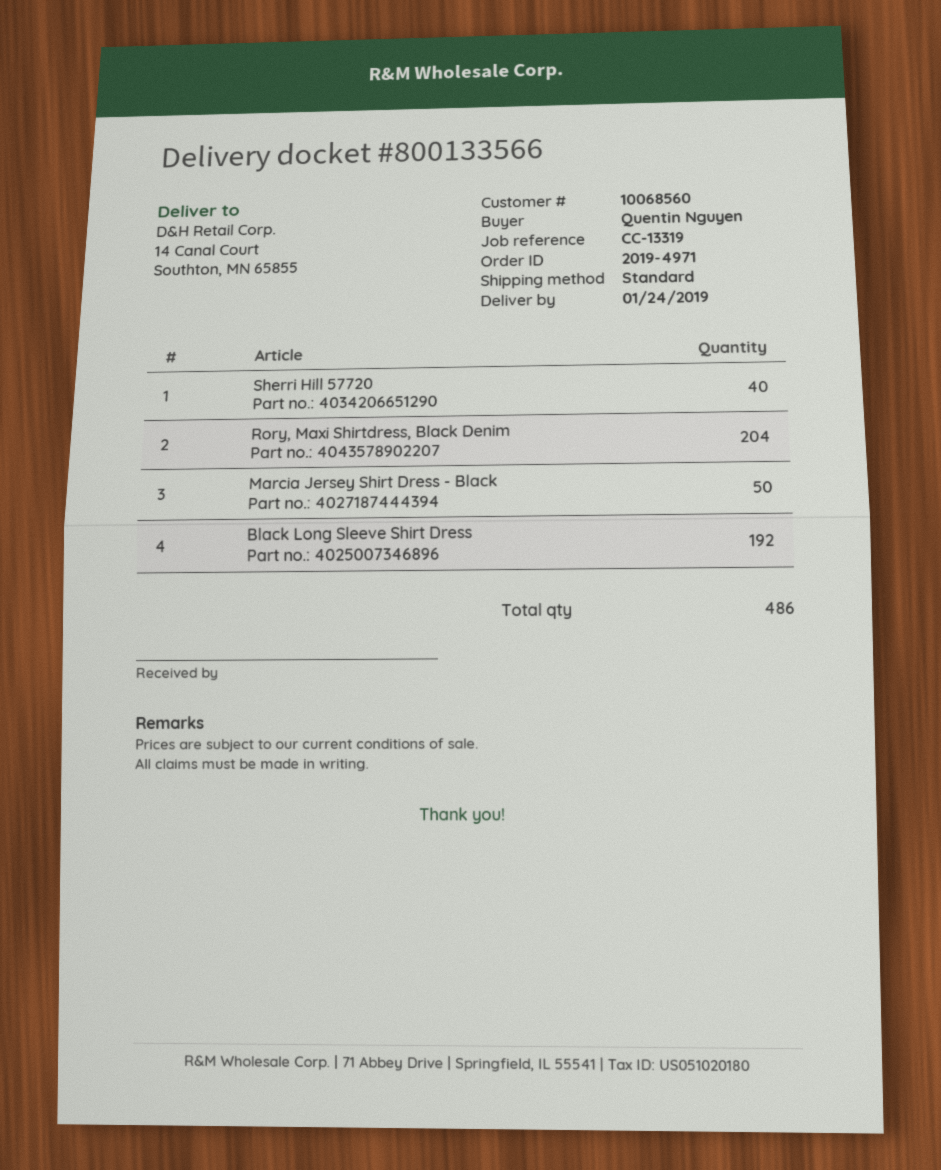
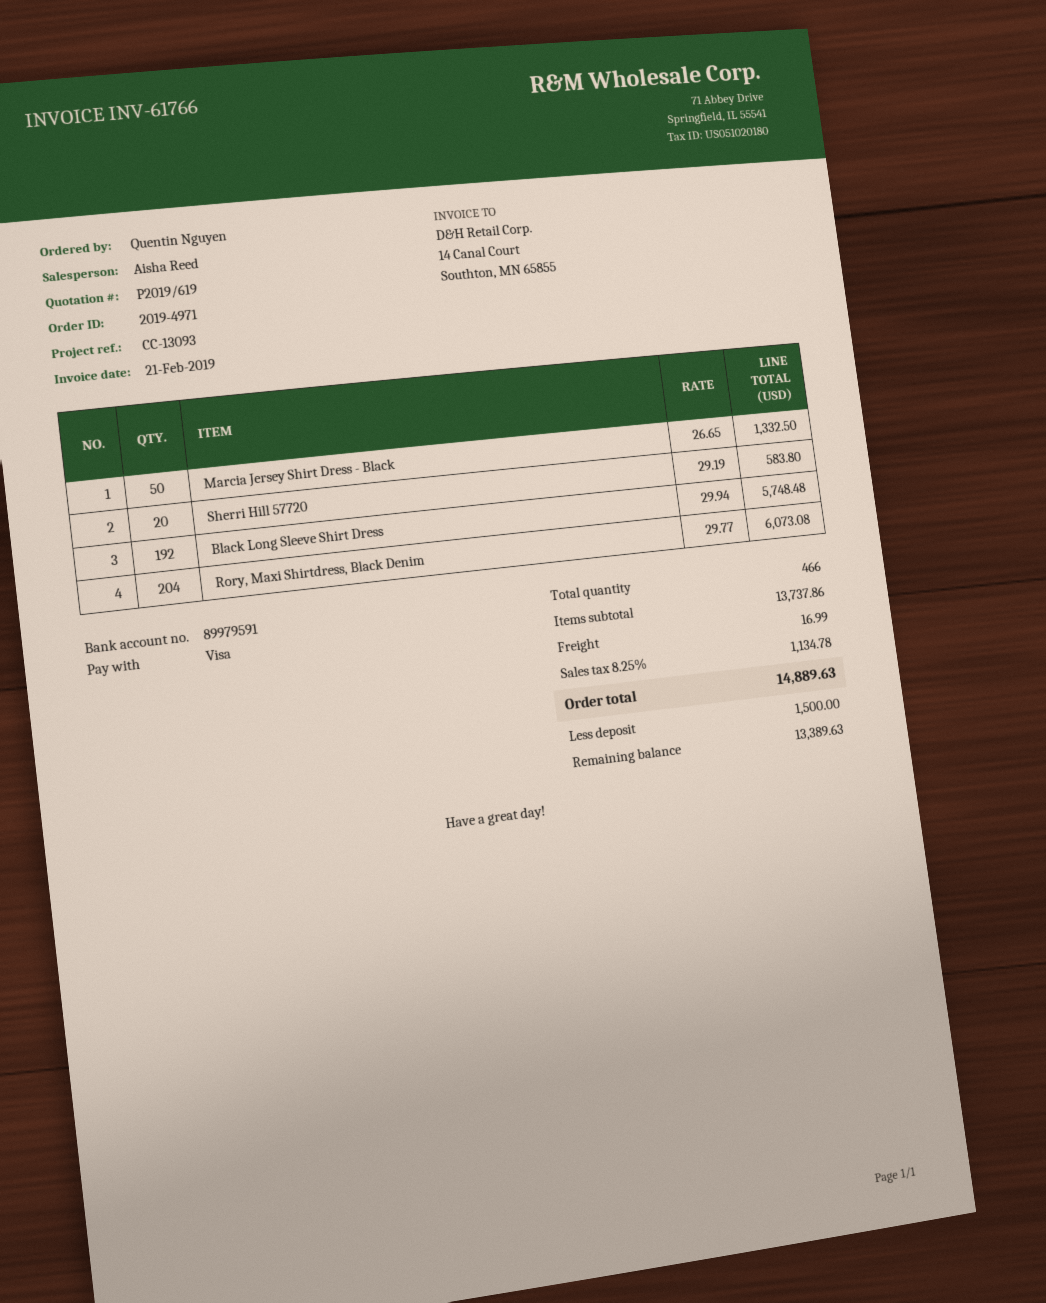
reference: CC-13319 -> CC-13093
Sherri Hill 57720: 40 -> 20
total quantity: 486 -> 466

